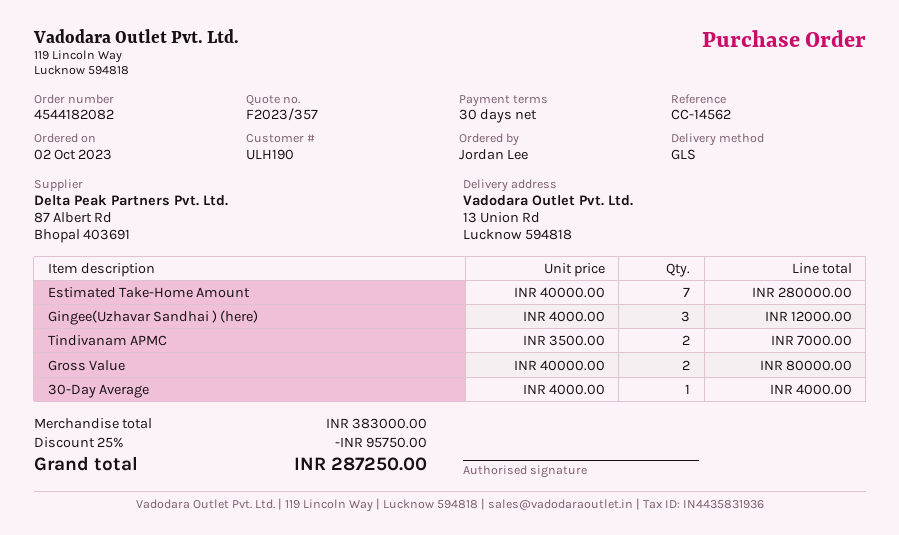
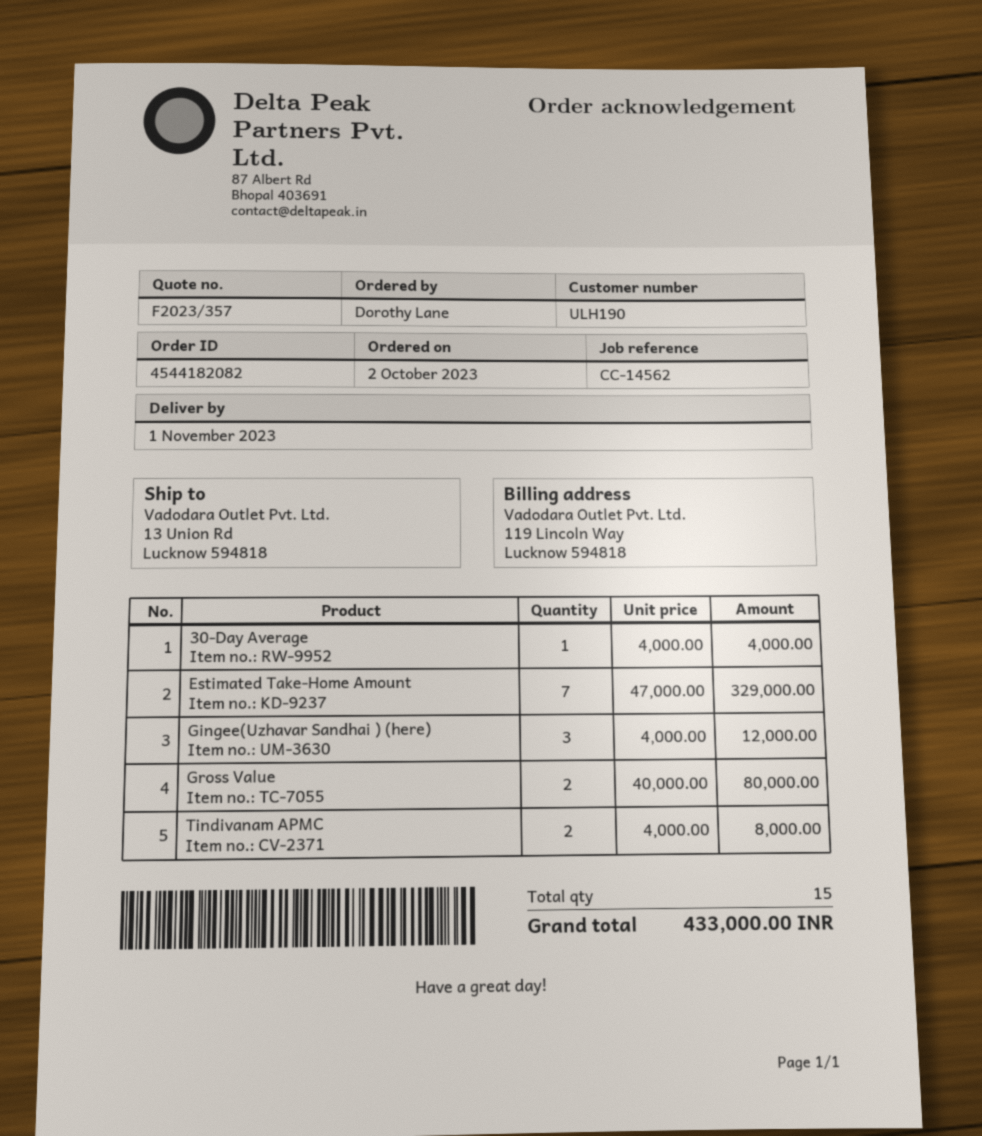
ordered by: Jordan Lee -> Dorothy Lane
Estimated Take-Home Amount: 7 x 40000.00 = 280000.00 -> 7 x 47000.00 = 329000.00
Tindivanam APMC: 2 x 3500.00 = 7000.00 -> 2 x 4000.00 = 8000.00
discount: 25% = 95750.00 -> none
total: 287250.00 -> 433000.00

